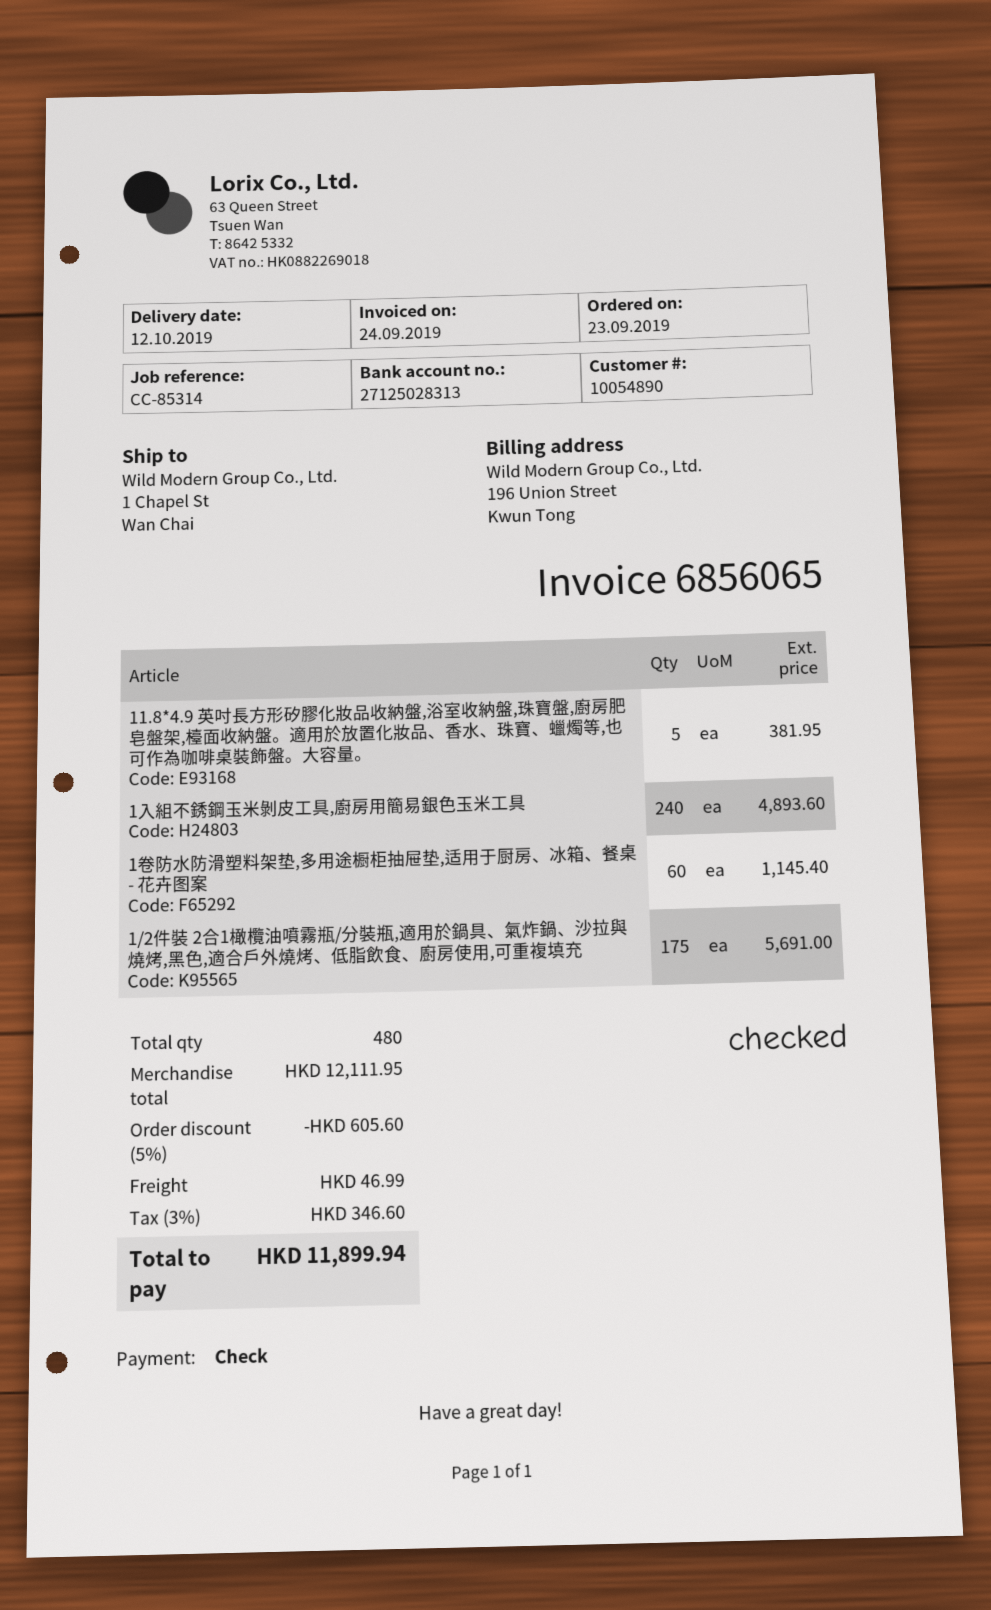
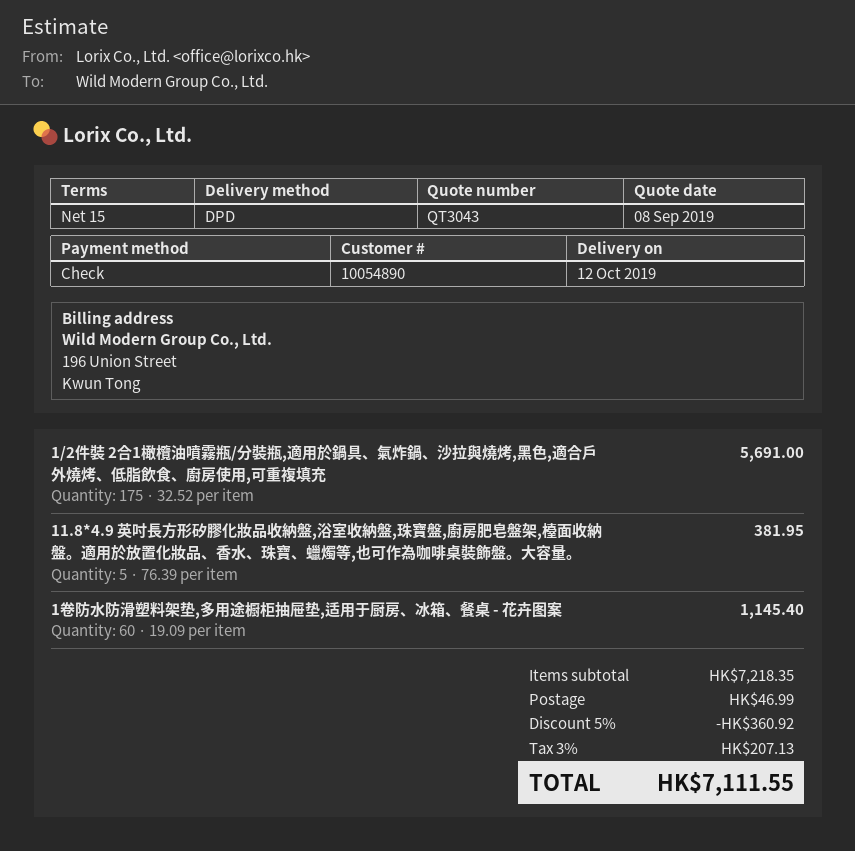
1入組不銹鋼玉米剝皮工具,廚房用簡易銀色玉米工具: 240 for 4893.60 -> none
subtotal: 12111.95 -> 7218.35
discount: 5% = 605.60 -> 5% = 360.92
tax: 3% = 346.60 -> 3% = 207.13
total: 11899.94 -> 7111.55

